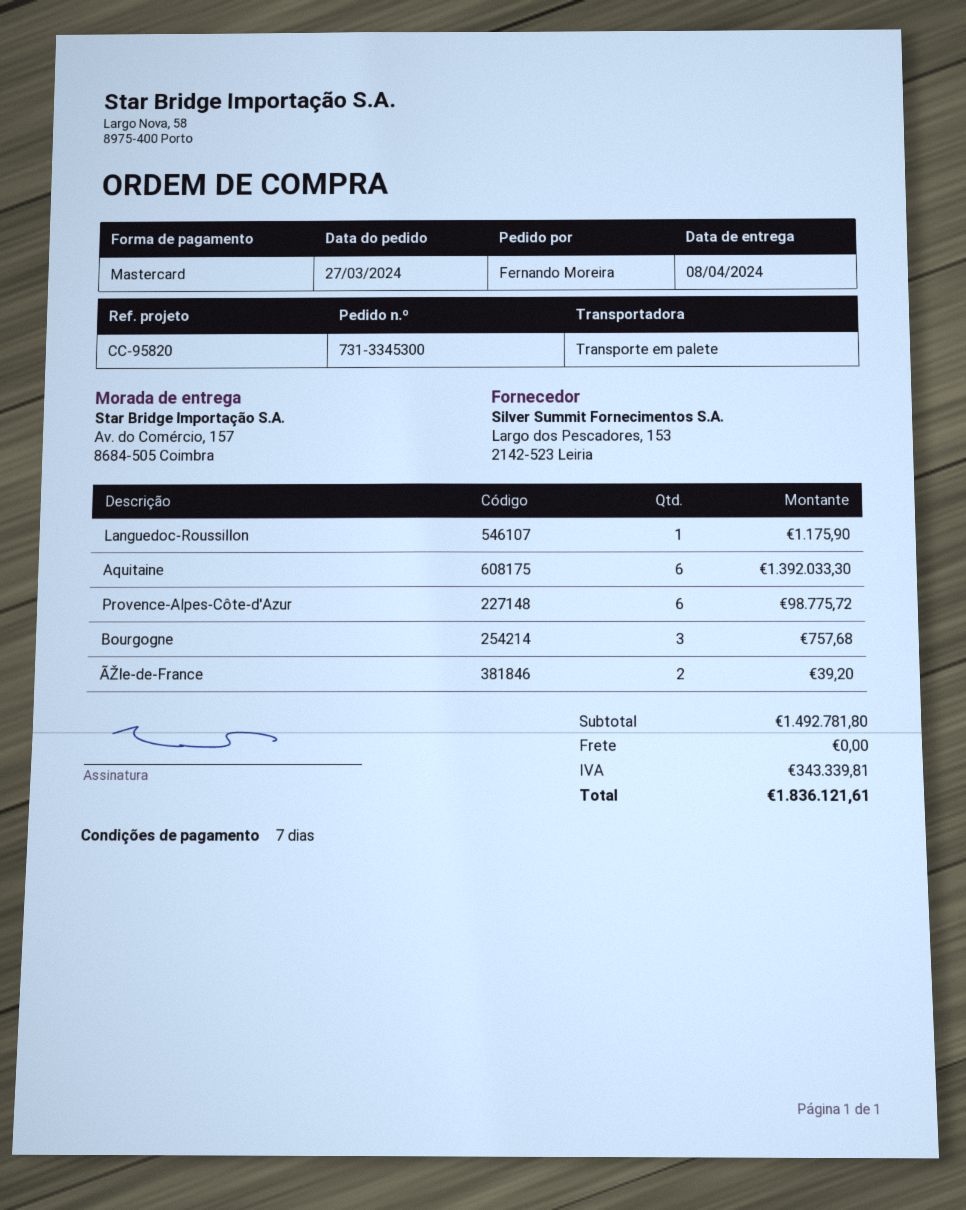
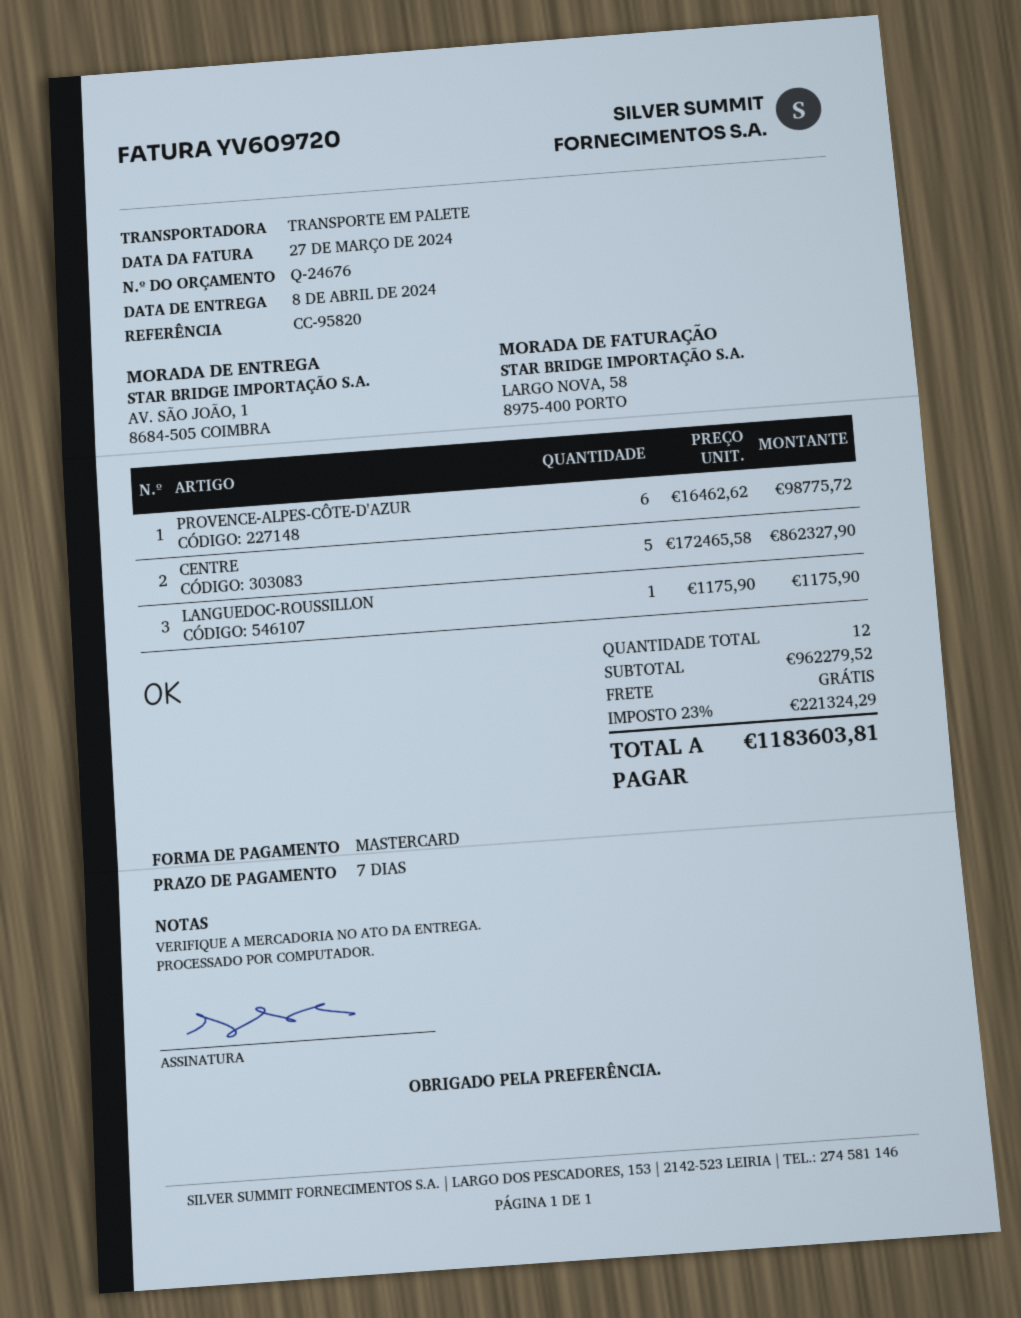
ship to: Av. do Comércio, 157, 8684-505 Coimbra -> AV. SÃO JOÃO, 1, 8684-505 COIMBRA
Aquitaine: 6 for 1392033.30 -> none
Bourgogne: 3 for 757.68 -> none
ÃŽle-de-France: 2 for 39.20 -> none
CENTRE: none -> 5 for 862327.90
subtotal: 1492781.80 -> 962279.52
tax: 343339.81 -> 221324.29
total: 1836121.61 -> 1183603.81

